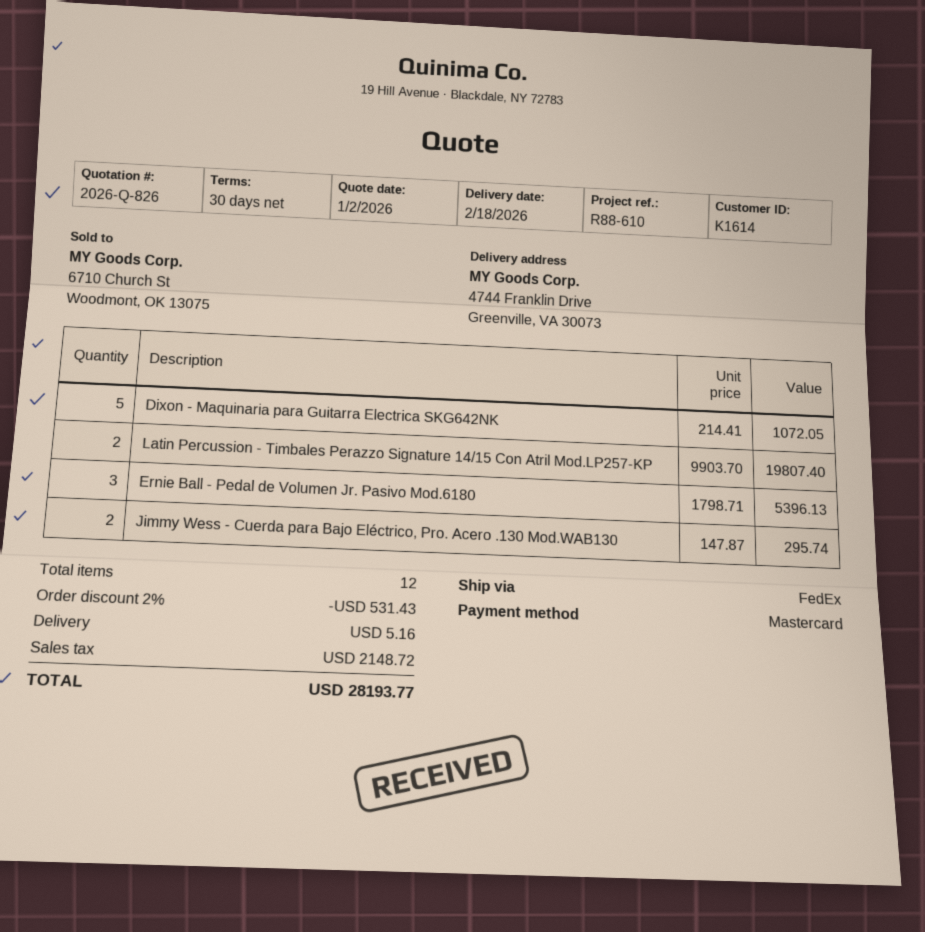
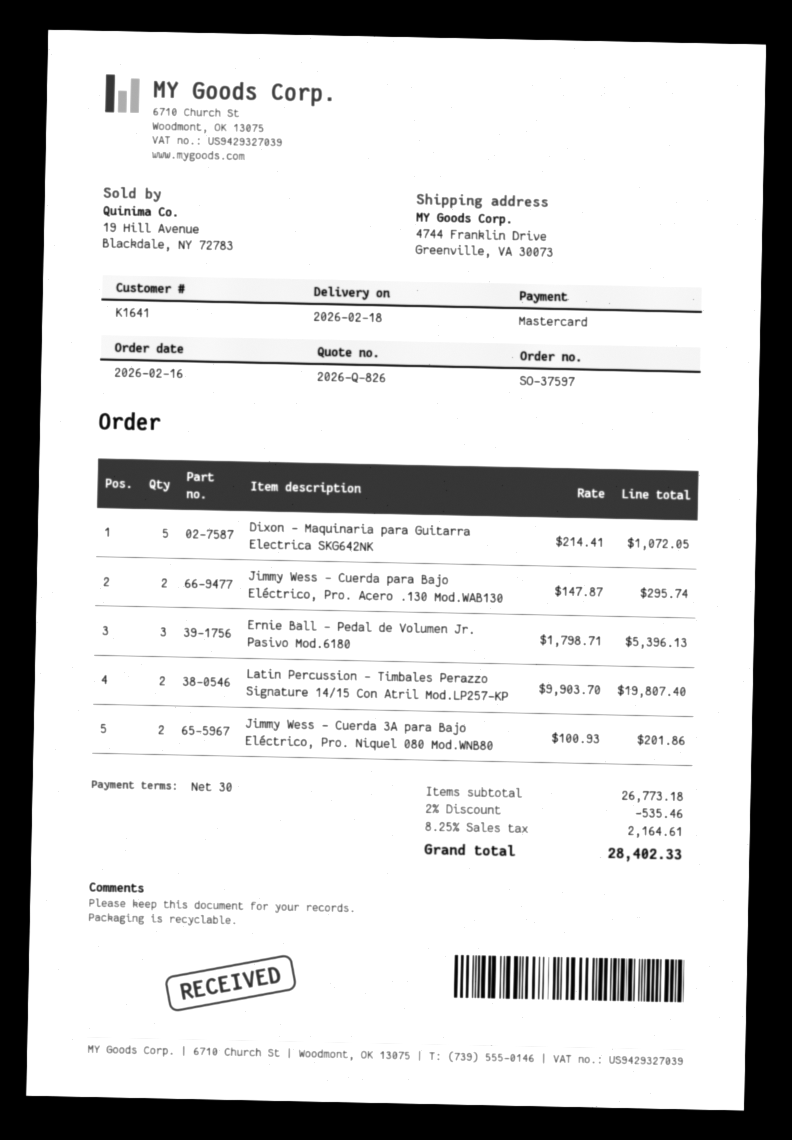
customer number: K1614 -> K1641
Jimmy Wess - Cuerda 3A para Bajo Eléctrico, Pro. Niquel 080 Mod.WNB80: none -> 2 x 100.93 = 201.86
discount: 2% = 531.43 -> 2% = 535.46
shipping: 5.16 -> none
tax: 2148.72 -> 2164.61
total: 28193.77 -> 28402.33

